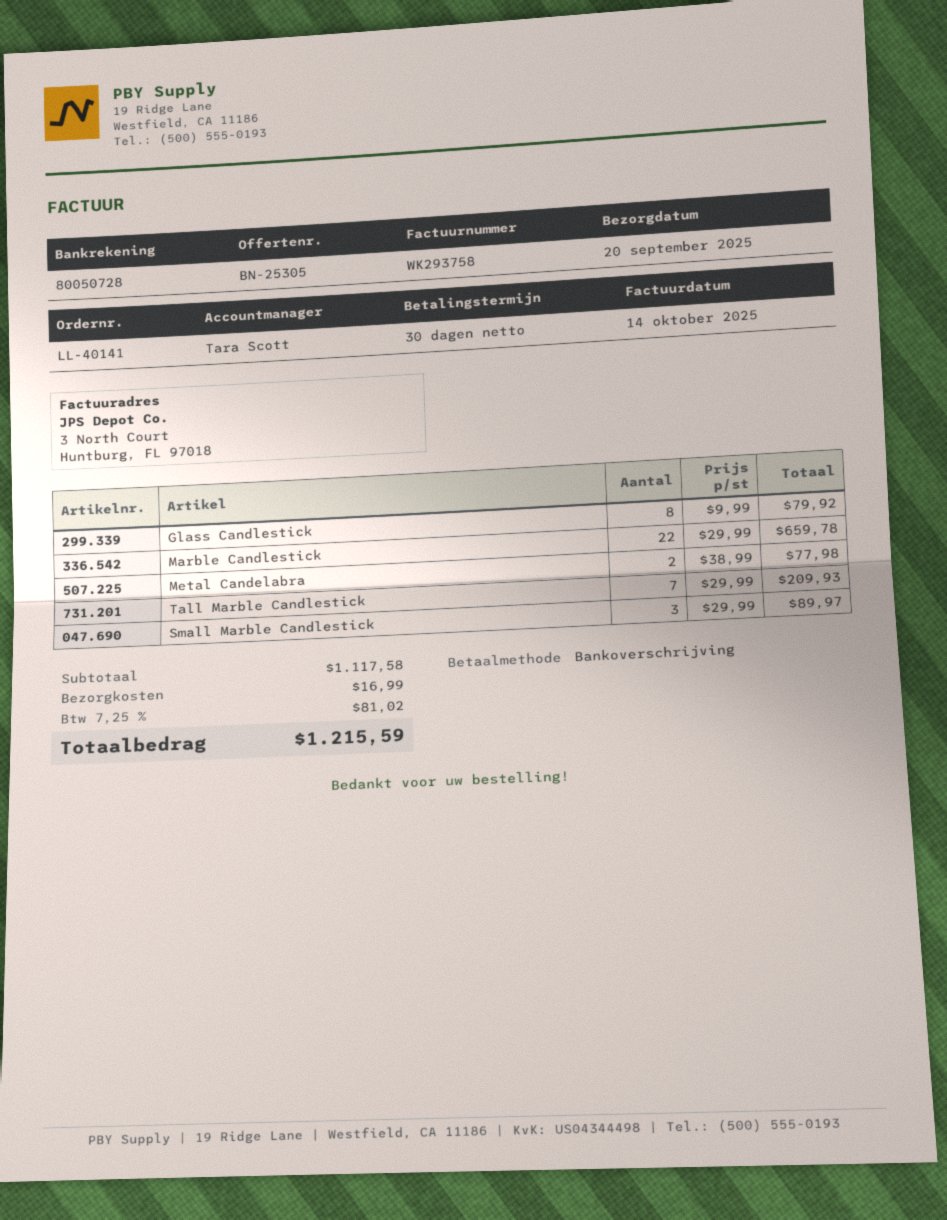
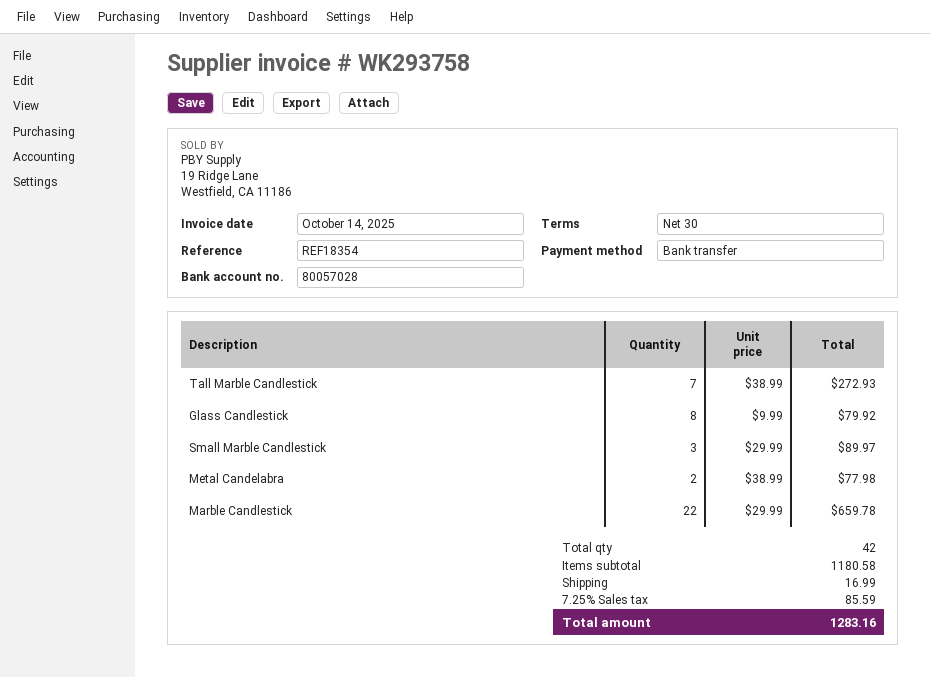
bank account: 80050728 -> 80057028
Tall Marble Candlestick: 7 x 29.99 = 209.93 -> 7 x 38.99 = 272.93
subtotal: 1117.58 -> 1180.58
tax: 7.25% = 81.02 -> 7.25% = 85.59
total: 1215.59 -> 1283.16

